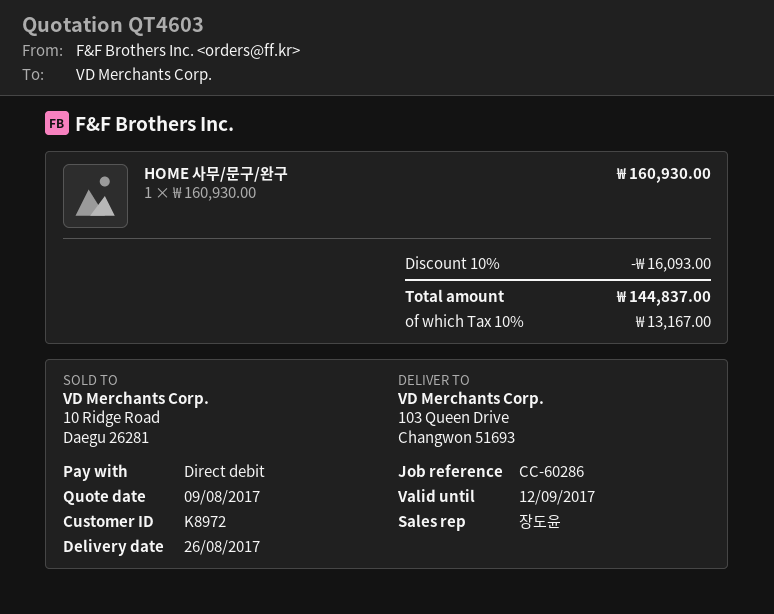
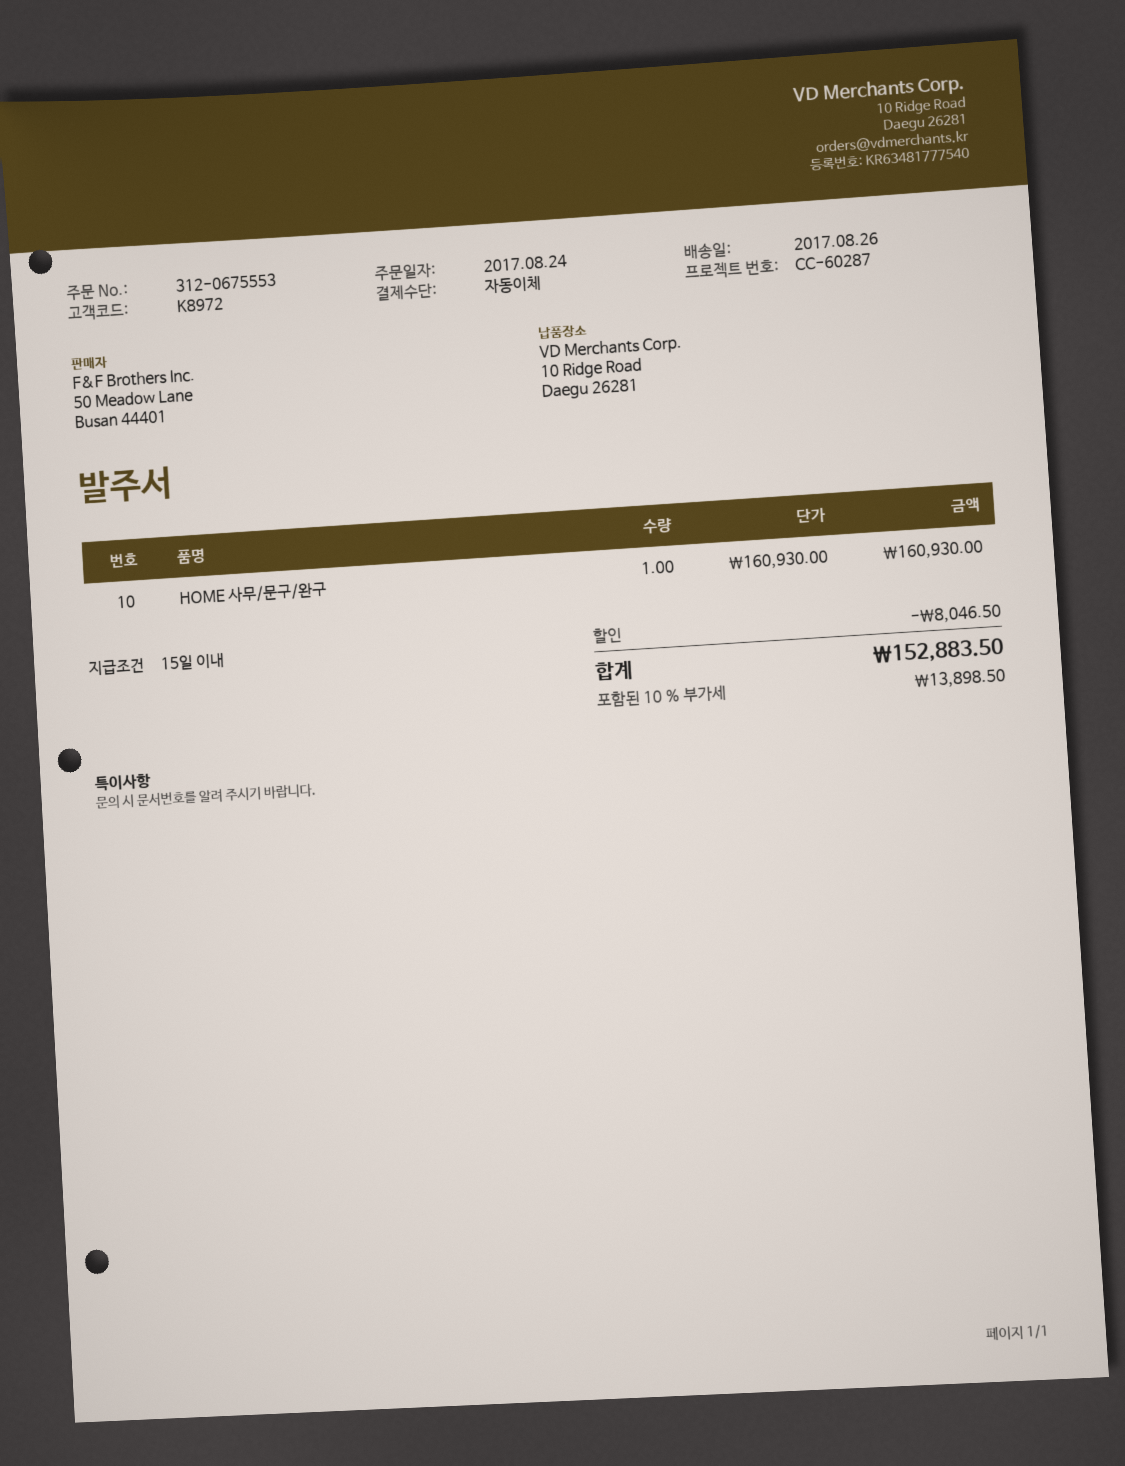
reference: CC-60286 -> CC-60287
ship to: 103 Queen Drive, Changwon 51693 -> 10 Ridge Road, Daegu 26281
discount: 16093.00 -> 8046.50
tax: 10% = 13167.00 -> 10% = 13898.50
total: 144837.00 -> 152883.50

